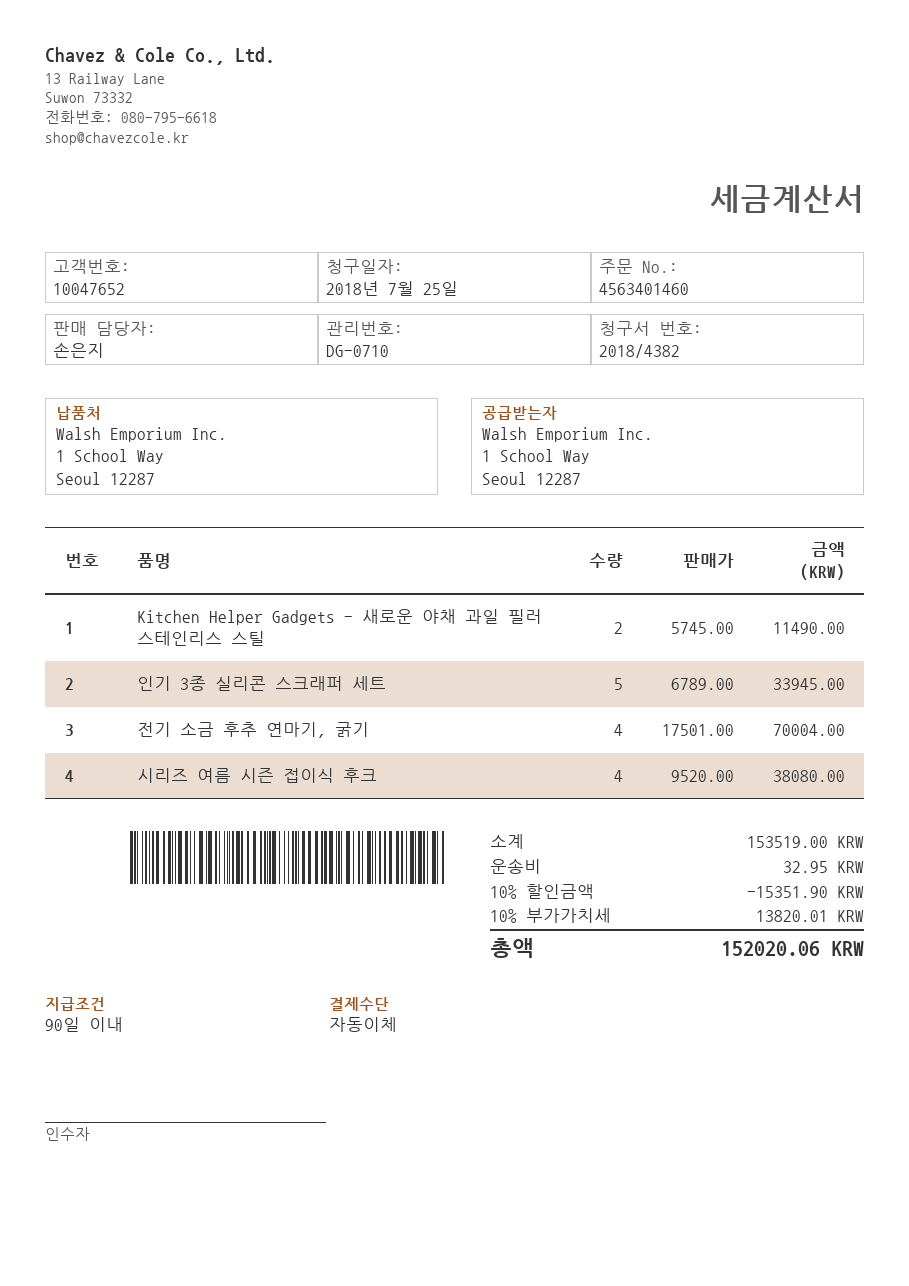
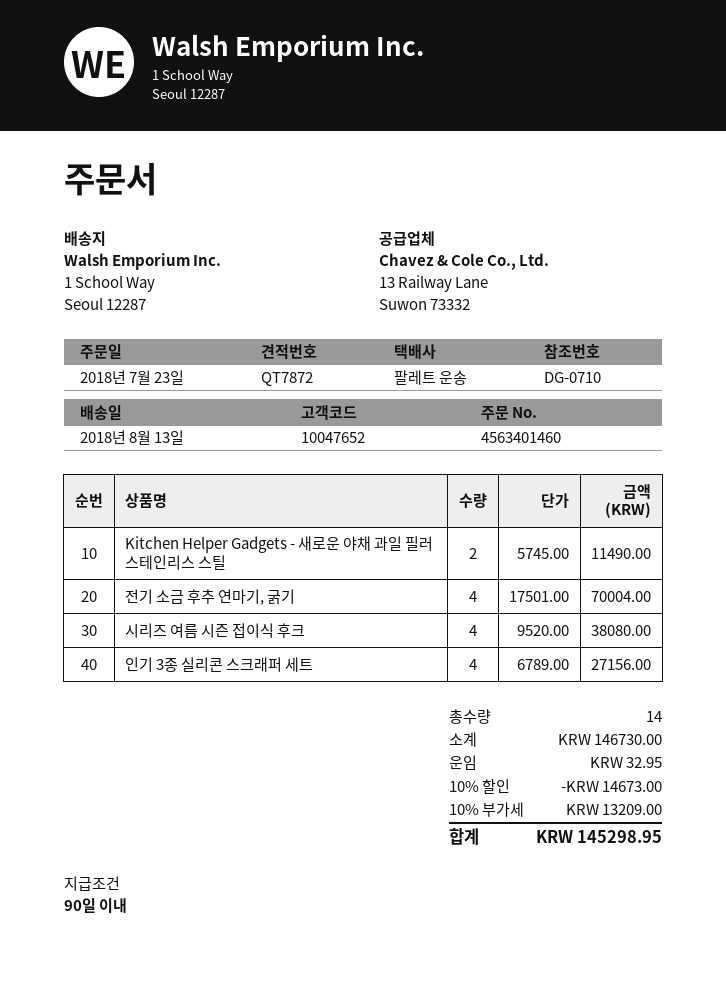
인기 3종 실리콘 스크래퍼 세트: 5 x 6789.00 = 33945.00 -> 4 x 6789.00 = 27156.00
subtotal: 153519.00 -> 146730.00
discount: 10% = 15351.90 -> 10% = 14673.00
tax: 10% = 13820.01 -> 10% = 13209.00
total: 152020.06 -> 145298.95

